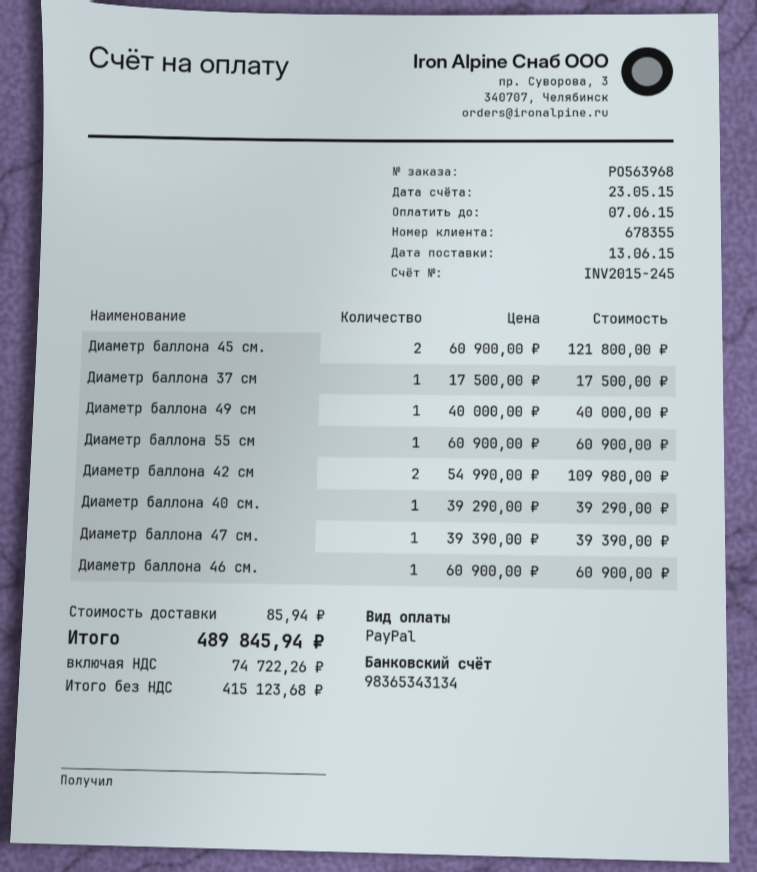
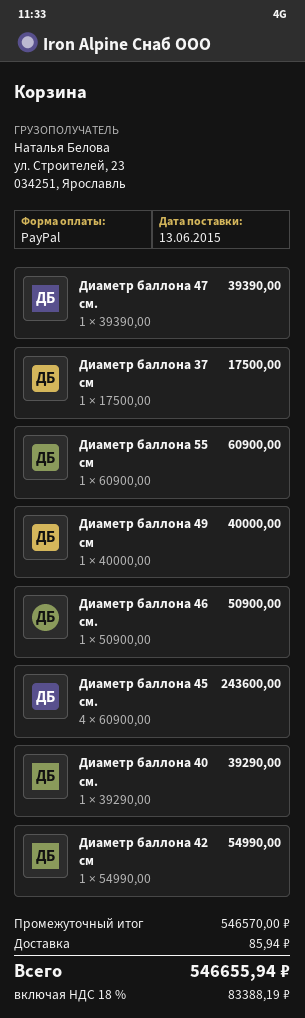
Диаметр баллона 45 см.: 2 x 60900.00 = 121800.00 -> 4 x 60900.00 = 243600.00
Диаметр баллона 42 см: 2 x 54990.00 = 109980.00 -> 1 x 54990.00 = 54990.00
Диаметр баллона 46 см.: 1 x 60900.00 = 60900.00 -> 1 x 50900.00 = 50900.00
tax: 74722.26 -> 83388.19
total: 489845.94 -> 546655.94

